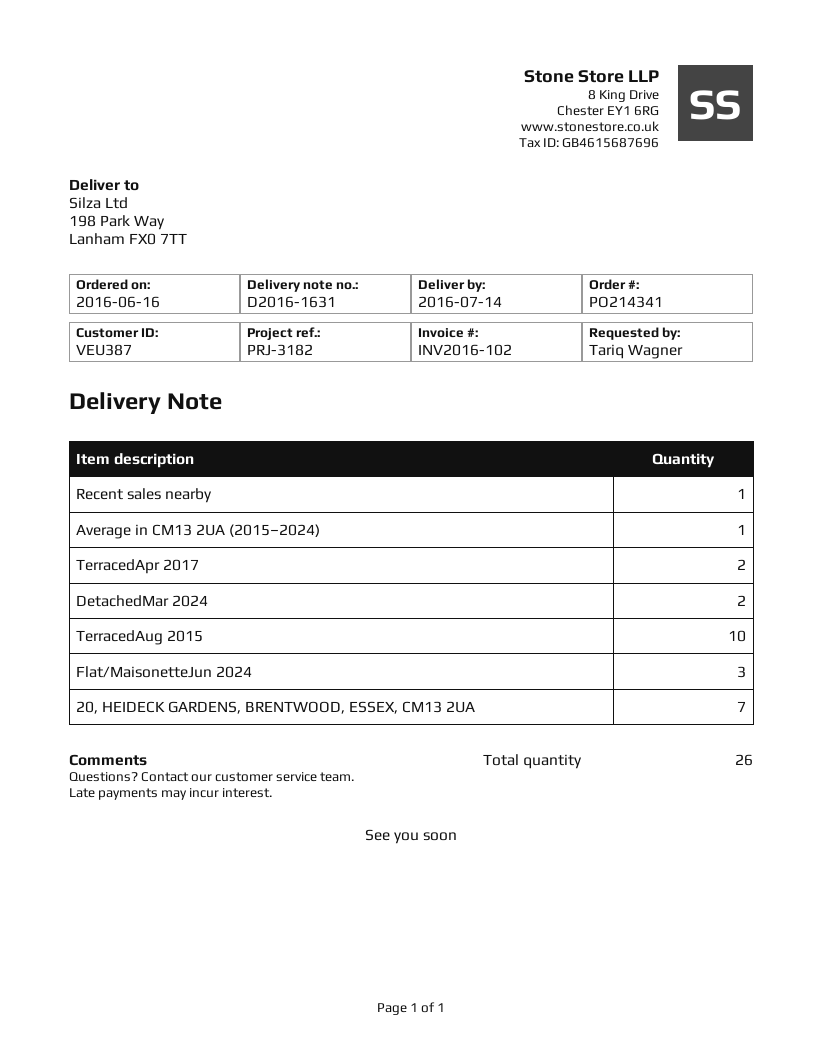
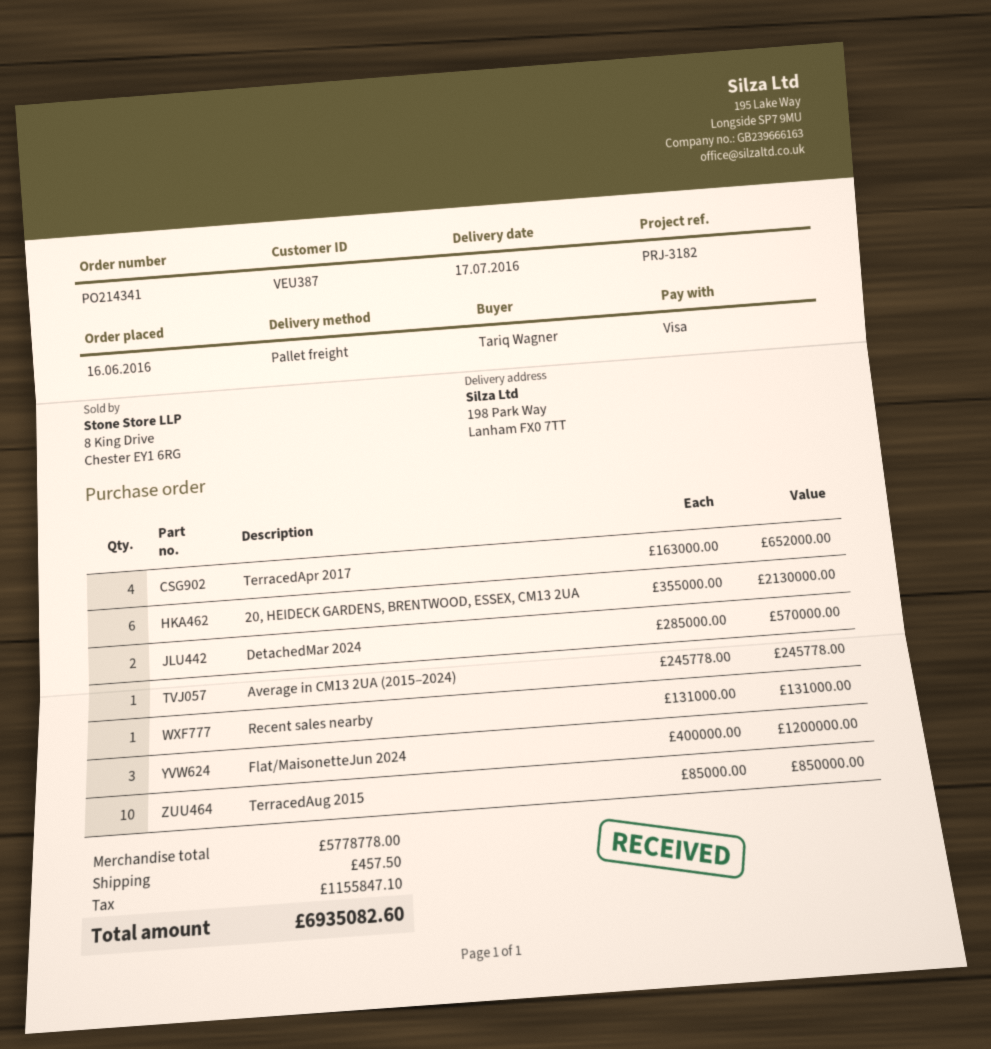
delivery date: 2016-07-14 -> 2016-07-17
TerracedApr 2017: 2 -> 4
20, HEIDECK GARDENS, BRENTWOOD, ESSEX, CM13 2UA: 7 -> 6

